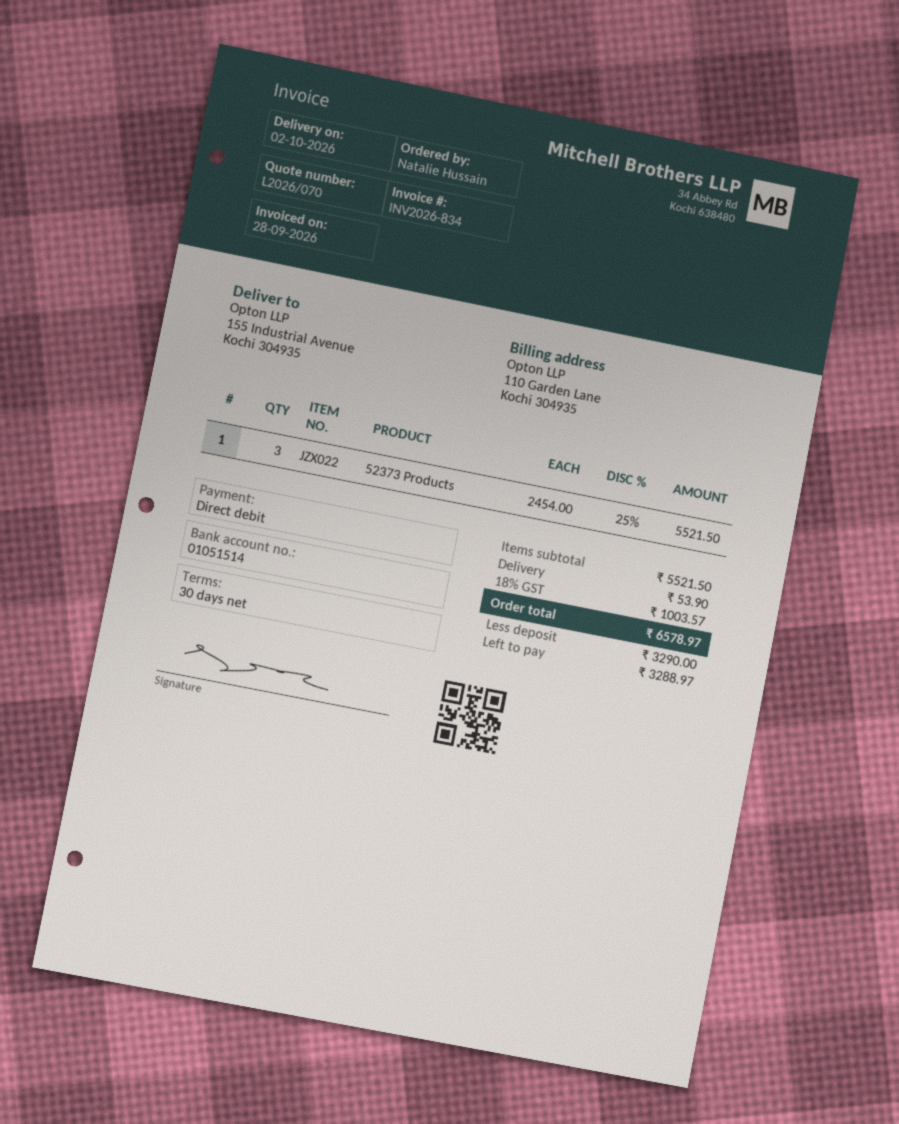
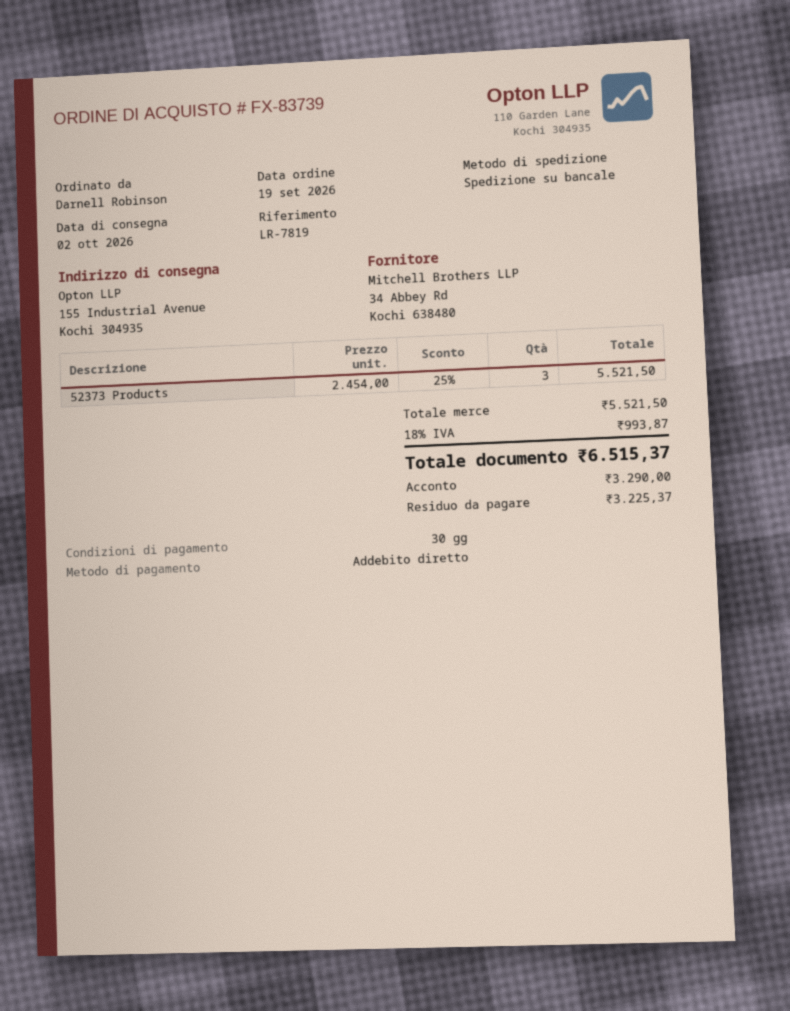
ordered by: Natalie Hussain -> Darnell Robinson
shipping: 53.90 -> none
tax: 18% = 1003.57 -> 18% = 993.87
total: 6578.97 -> 6515.37
balance: 3288.97 -> 3225.37

